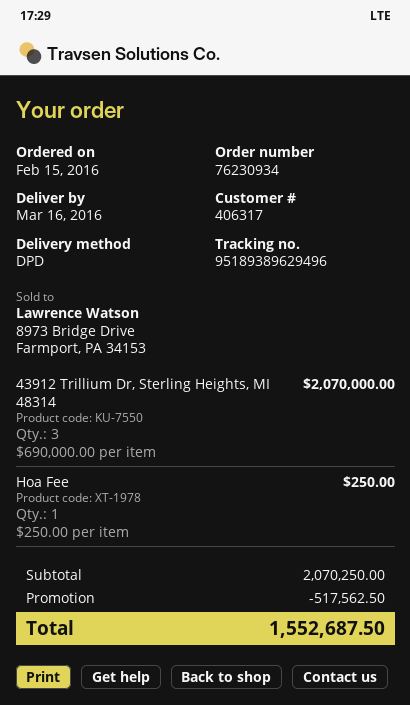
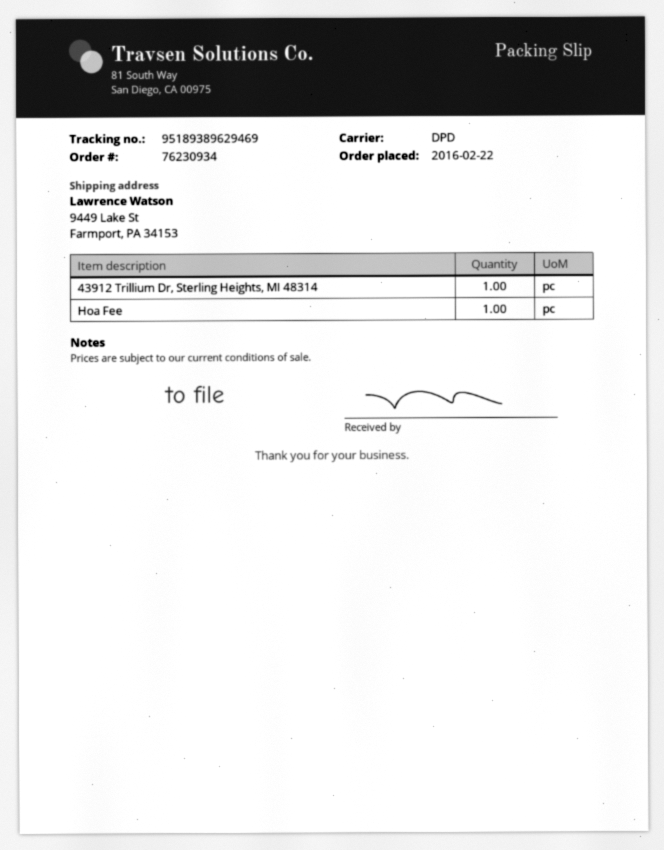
order date: 2016-02-15 -> 2016-02-22
tracking number: 95189389629496 -> 95189389629469
43912 Trillium Dr, Sterling Heights, MI 48314: 3 -> 1

